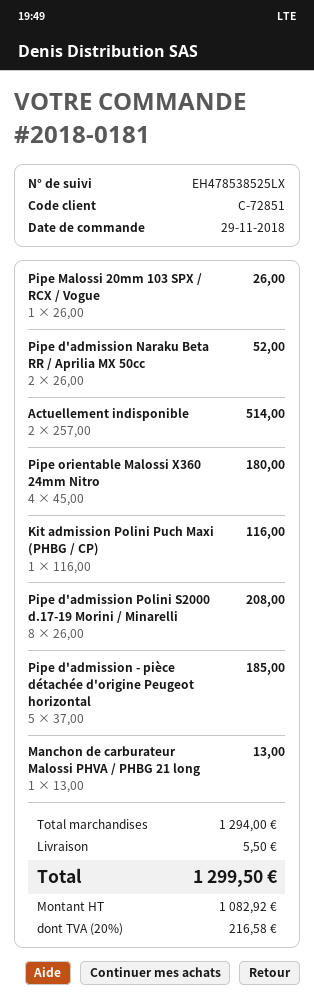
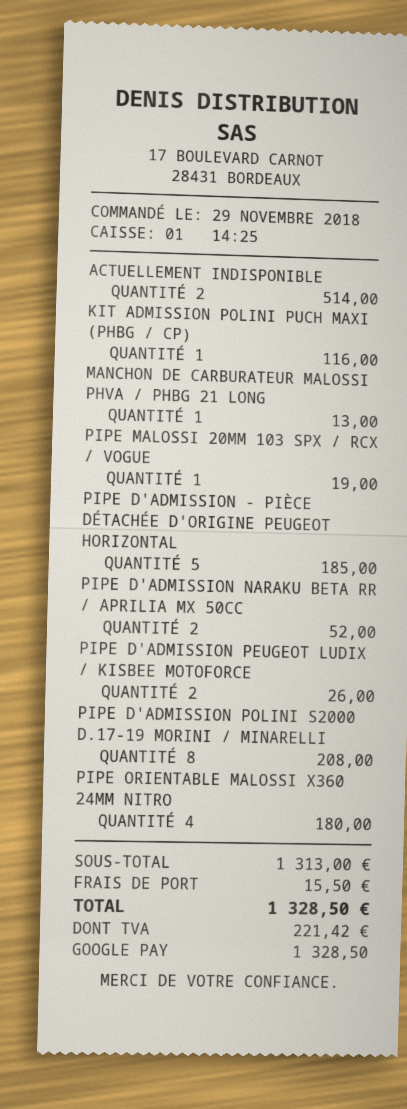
Pipe Malossi 20mm 103 SPX / RCX / Vogue: 1 for 26.00 -> 1 for 19.00
PIPE D'ADMISSION PEUGEOT LUDIX / KISBEE MOTOFORCE: none -> 2 for 26.00
subtotal: 1294.00 -> 1313.00
shipping: 5.50 -> 15.50
tax: 216.58 -> 221.42
total: 1299.50 -> 1328.50

